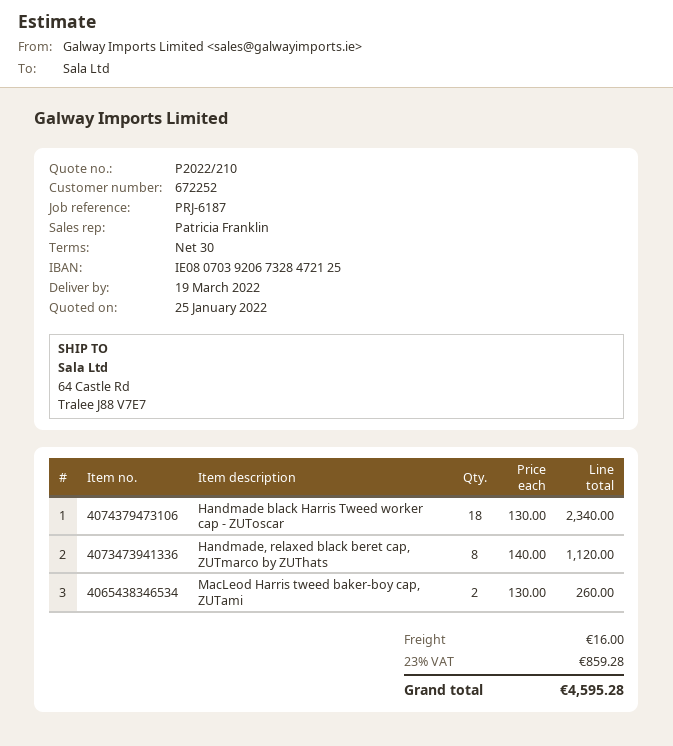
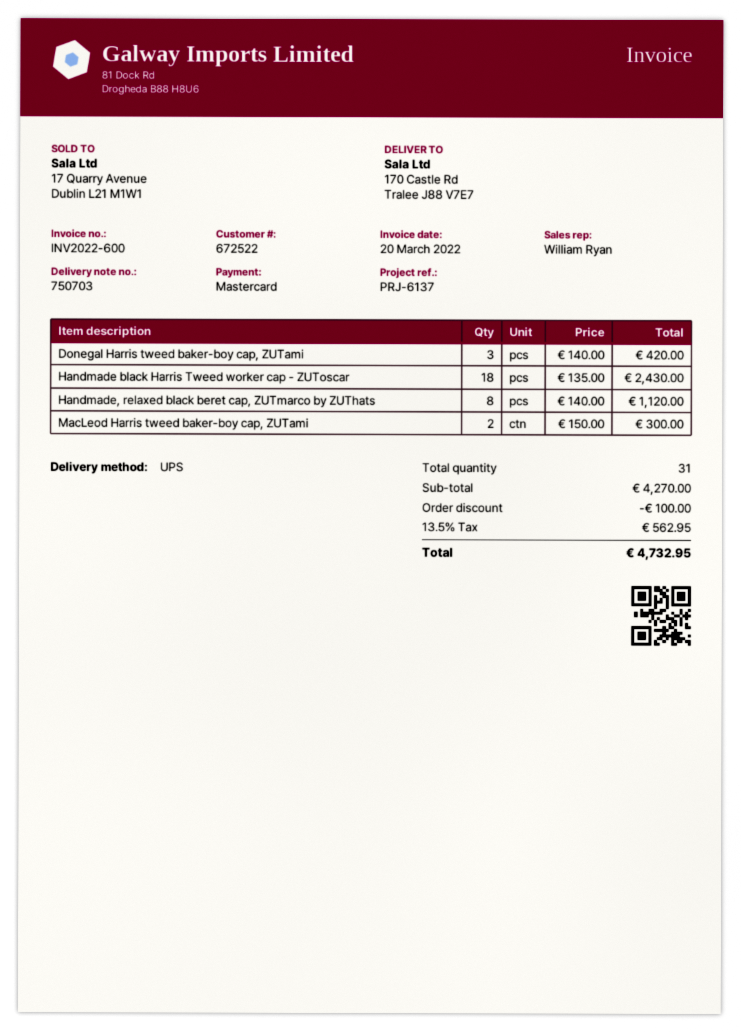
customer number: 672252 -> 672522
reference: PRJ-6187 -> PRJ-6137
sales rep: Patricia Franklin -> William Ryan
ship to: 64 Castle Rd, Tralee J88 V7E7 -> 170 Castle Rd, Tralee J88 V7E7
Handmade black Harris Tweed worker cap - ZUToscar: 18 x 130.00 = 2340.00 -> 18 x 135.00 = 2430.00
MacLeod Harris tweed baker-boy cap, ZUTami: 2 x 130.00 = 260.00 -> 2 x 150.00 = 300.00
Donegal Harris tweed baker-boy cap, ZUTami: none -> 3 x 140.00 = 420.00
discount: none -> 100.00
shipping: 16.00 -> none
tax: 23% = 859.28 -> 13.5% = 562.95
total: 4595.28 -> 4732.95

